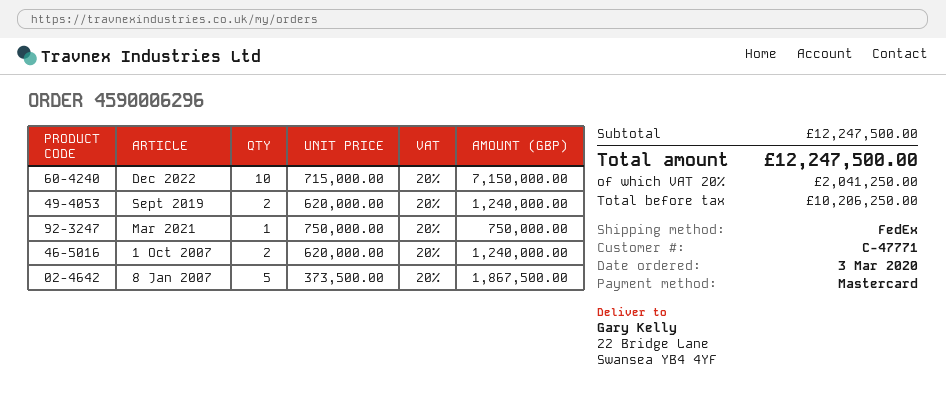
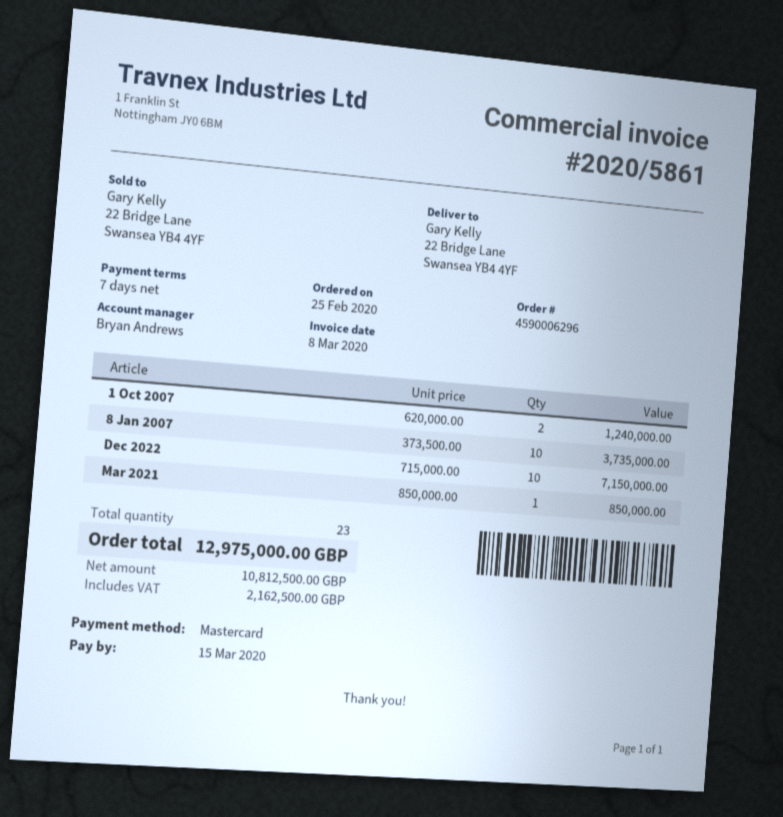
order date: 2020-03-03 -> 2020-02-25
Sept 2019: 2 x 620000.00 = 1240000.00 -> none
Mar 2021: 1 x 750000.00 = 750000.00 -> 1 x 850000.00 = 850000.00
8 Jan 2007: 5 x 373500.00 = 1867500.00 -> 10 x 373500.00 = 3735000.00
net: 10206250.00 -> 10812500.00
tax: 2041250.00 -> 2162500.00
total: 12247500.00 -> 12975000.00

